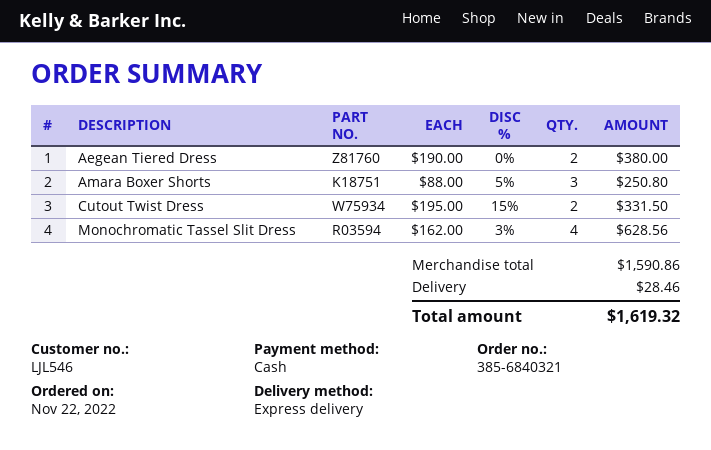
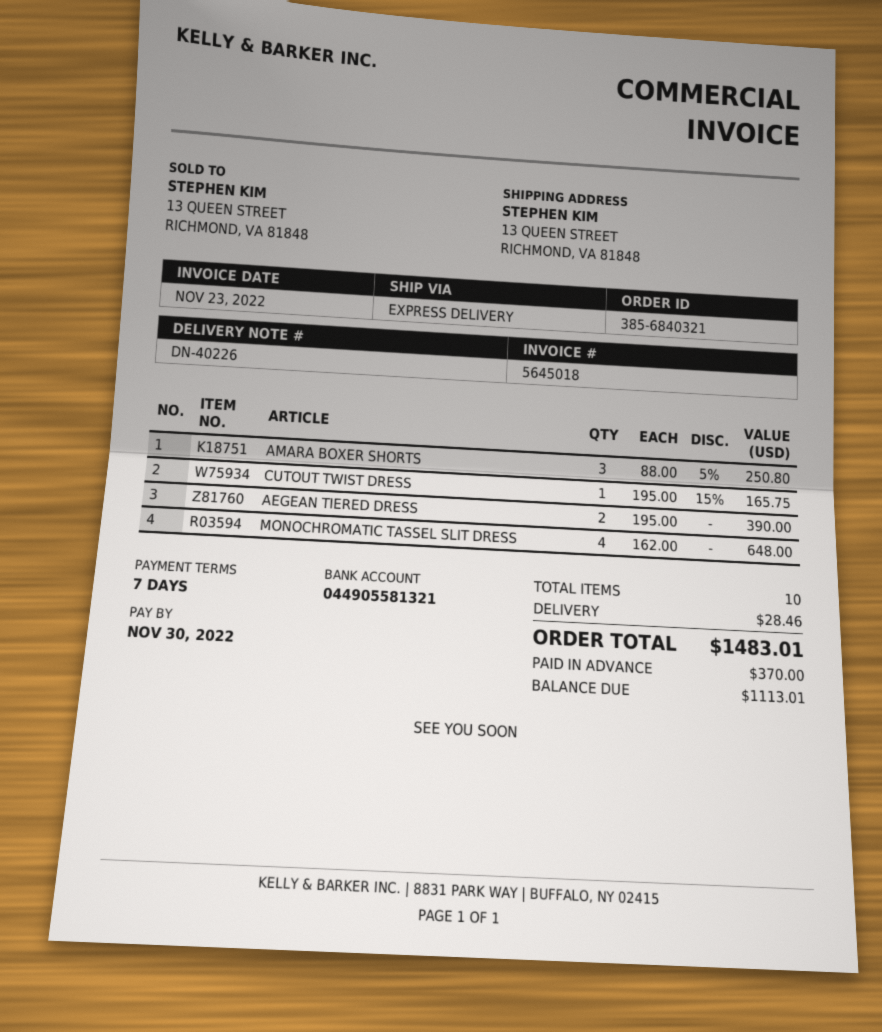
Aegean Tiered Dress: 2 x 190.00 = 380.00 -> 2 x 195.00 = 390.00
Cutout Twist Dress: 2 x 195.00 - 15% = 331.50 -> 1 x 195.00 - 15% = 165.75
Monochromatic Tassel Slit Dress: 4 x 162.00 - 3% = 628.56 -> 4 x 162.00 = 648.00
total: 1619.32 -> 1483.01

